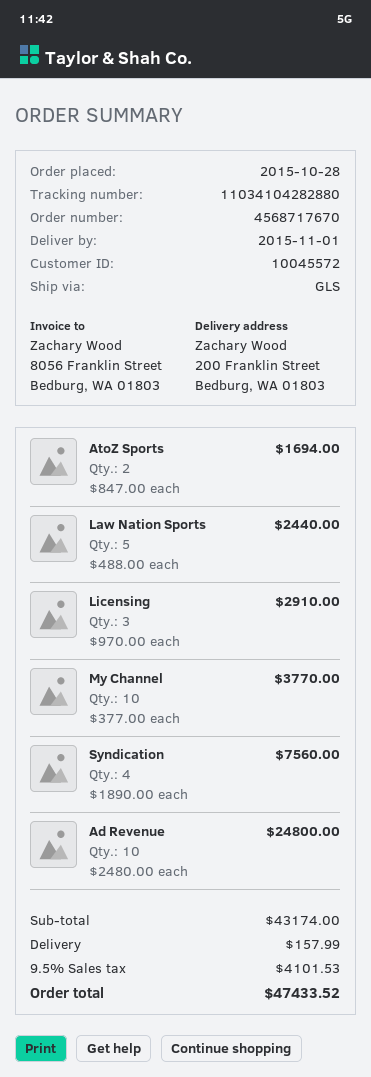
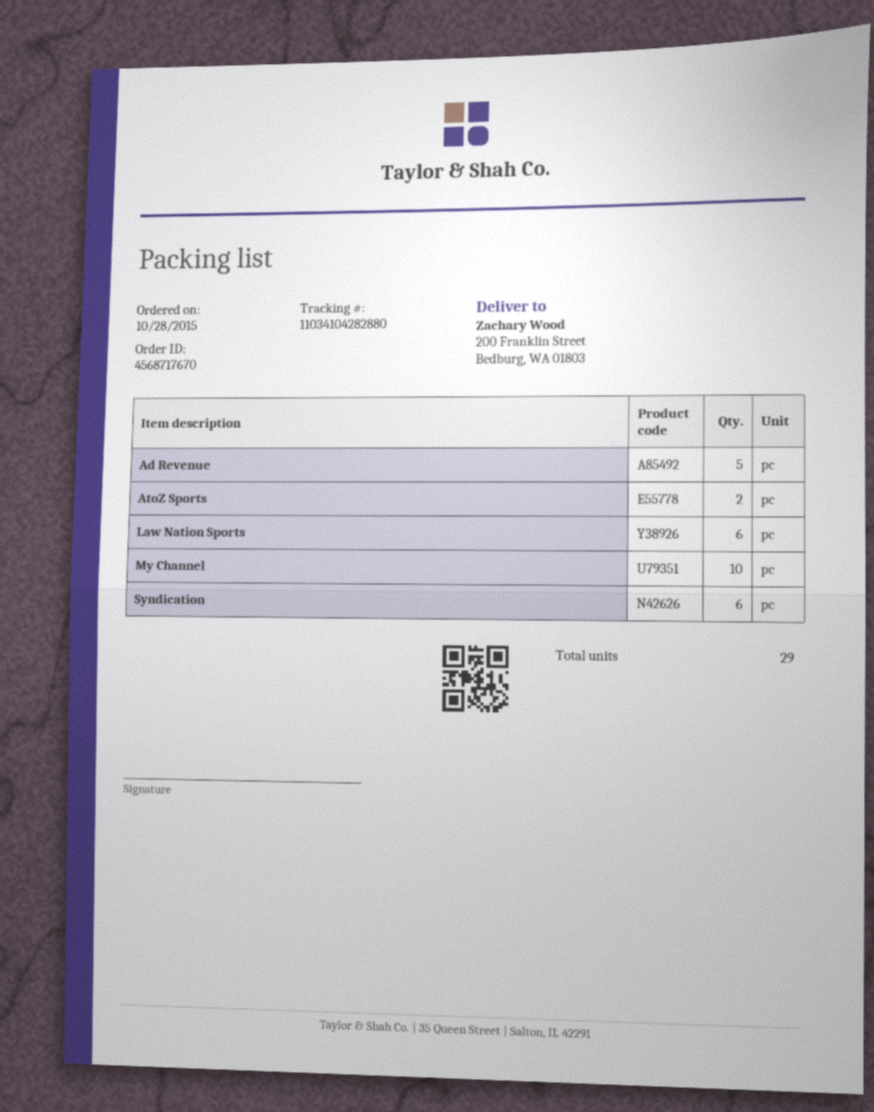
Law Nation Sports: 5 -> 6
Licensing: 3 -> none
Syndication: 4 -> 6
Ad Revenue: 10 -> 5

